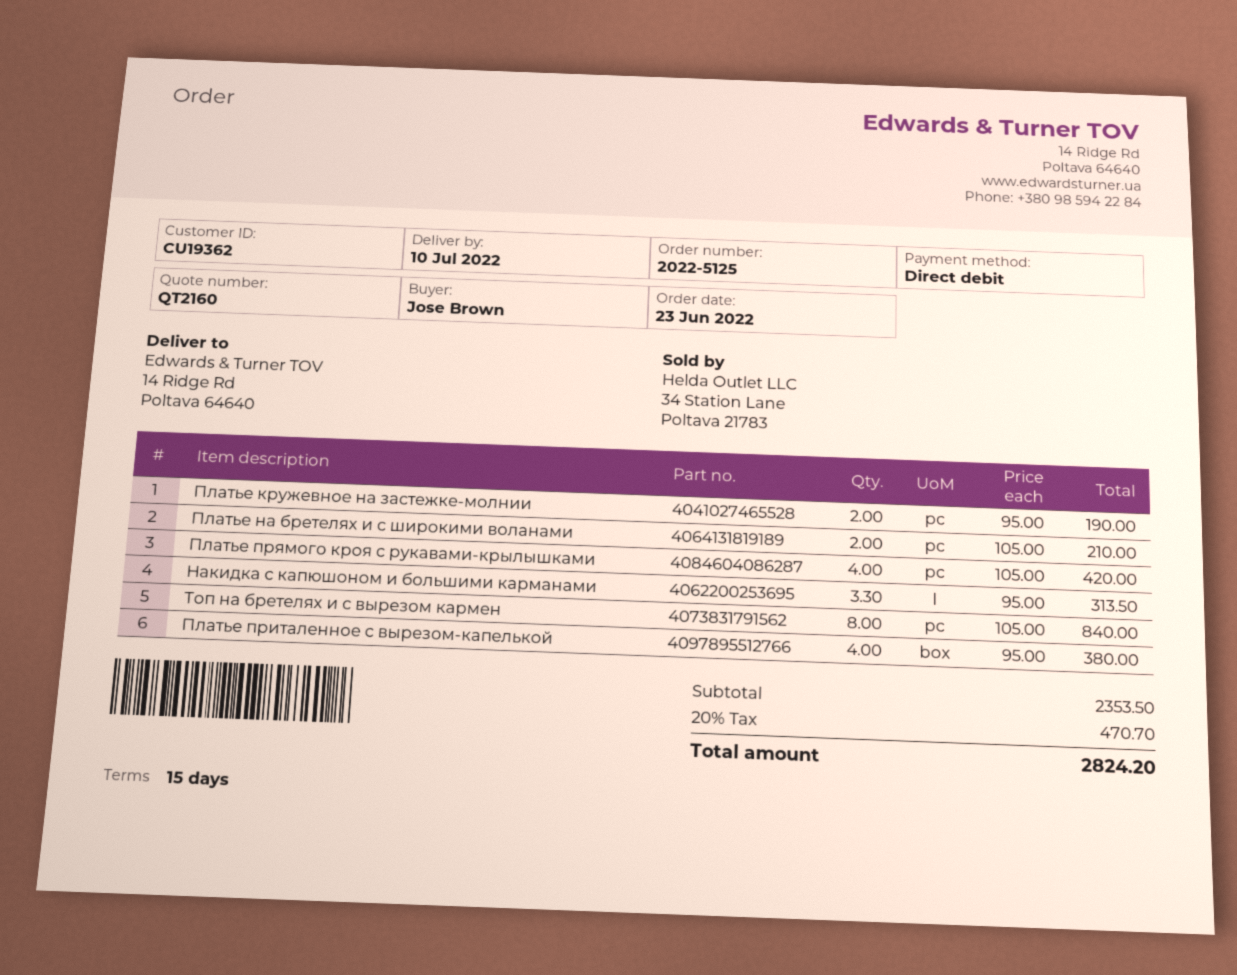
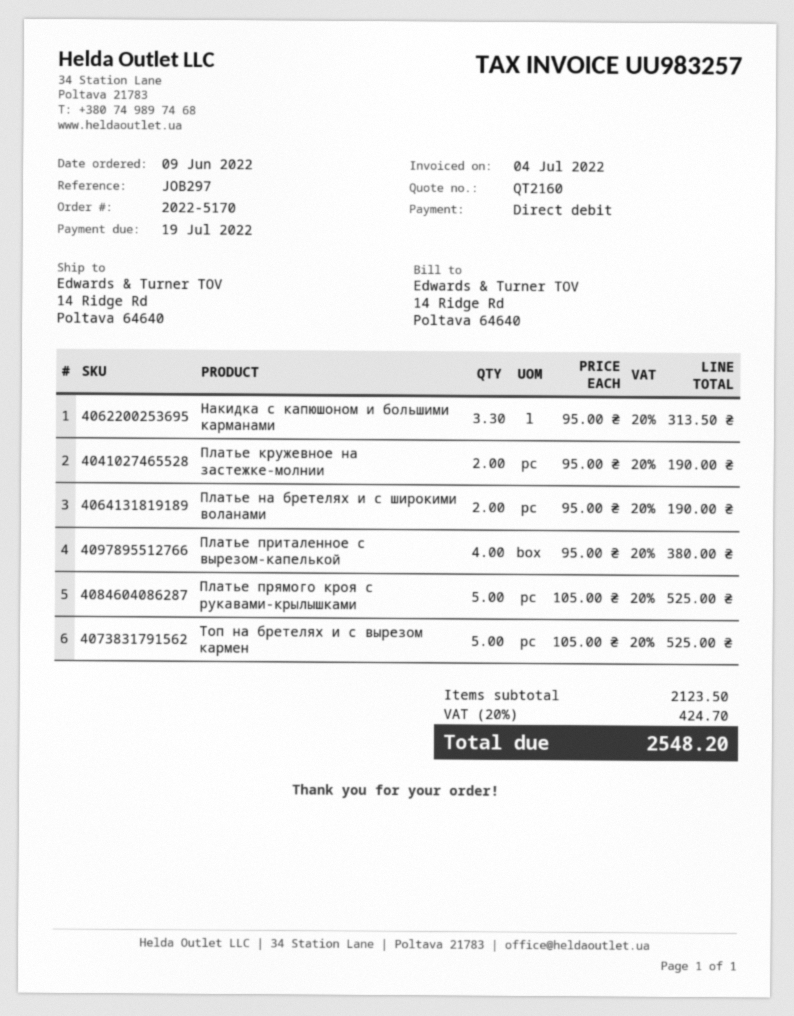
order number: 2022-5125 -> 2022-5170
order date: 2022-06-23 -> 2022-06-09
Платье на бретелях и с широкими воланами: 2 x 105.00 = 210.00 -> 2 x 95.00 = 190.00
Платье прямого кроя с рукавами-крылышками: 4 x 105.00 = 420.00 -> 5 x 105.00 = 525.00
Топ на бретелях и с вырезом кармен: 8 x 105.00 = 840.00 -> 5 x 105.00 = 525.00
subtotal: 2353.50 -> 2123.50
tax: 20% = 470.70 -> 20% = 424.70
total: 2824.20 -> 2548.20

